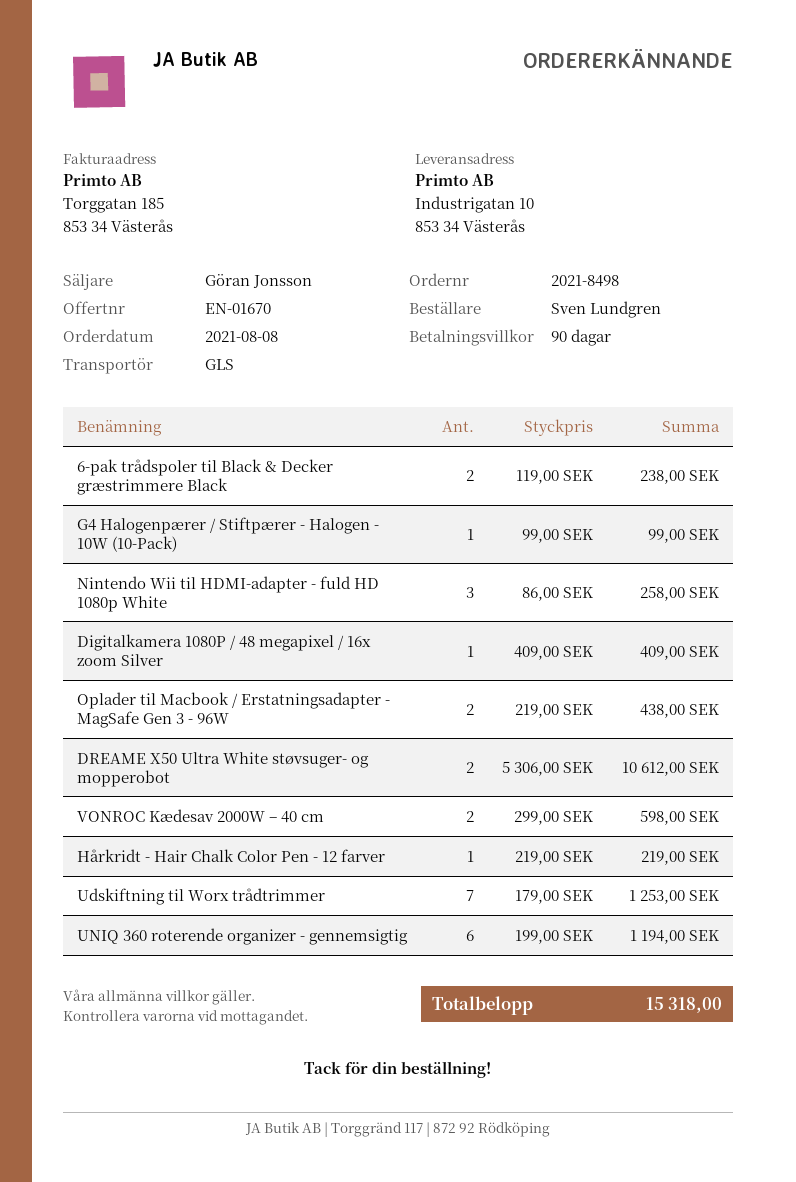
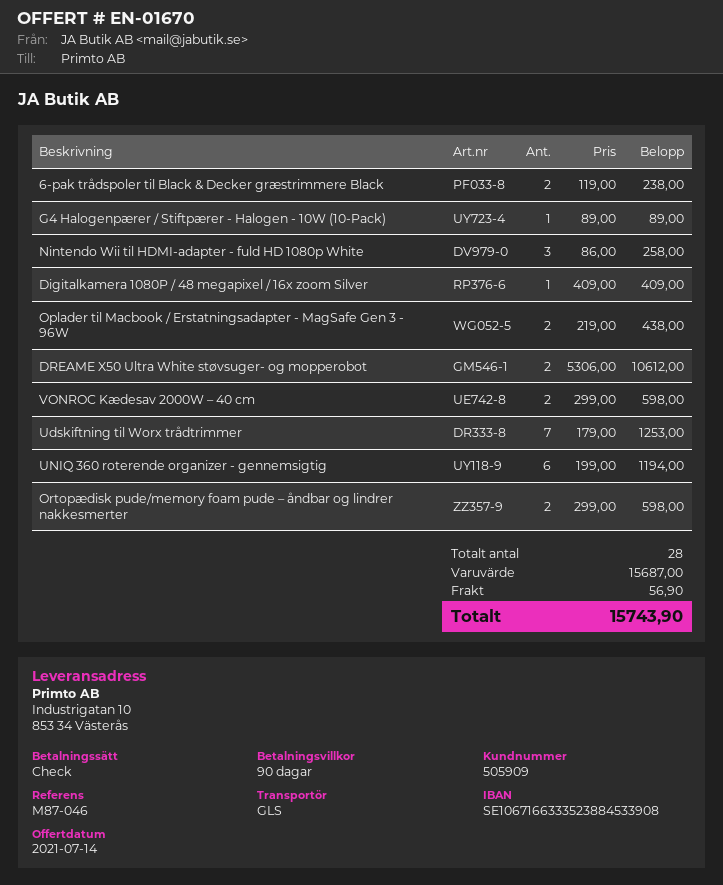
G4 Halogenpærer / Stiftpærer - Halogen - 10W (10-Pack): 1 x 99.00 = 99.00 -> 1 x 89.00 = 89.00
Hårkridt - Hair Chalk Color Pen - 12 farver: 1 x 219.00 = 219.00 -> none
Ortopædisk pude/memory foam pude – åndbar og lindrer nakkesmerter: none -> 2 x 299.00 = 598.00
shipping: none -> 56.90
total: 15318.00 -> 15743.90

